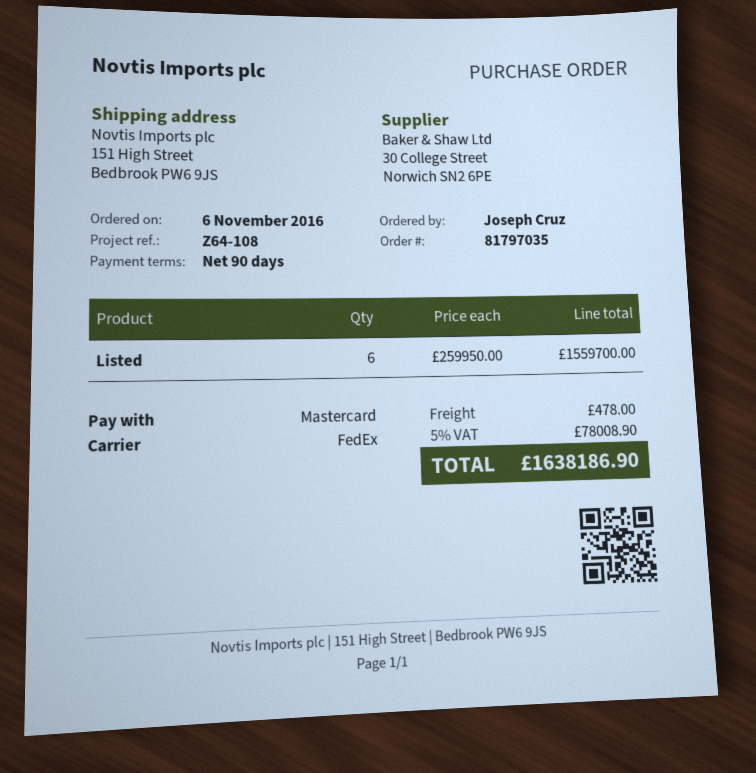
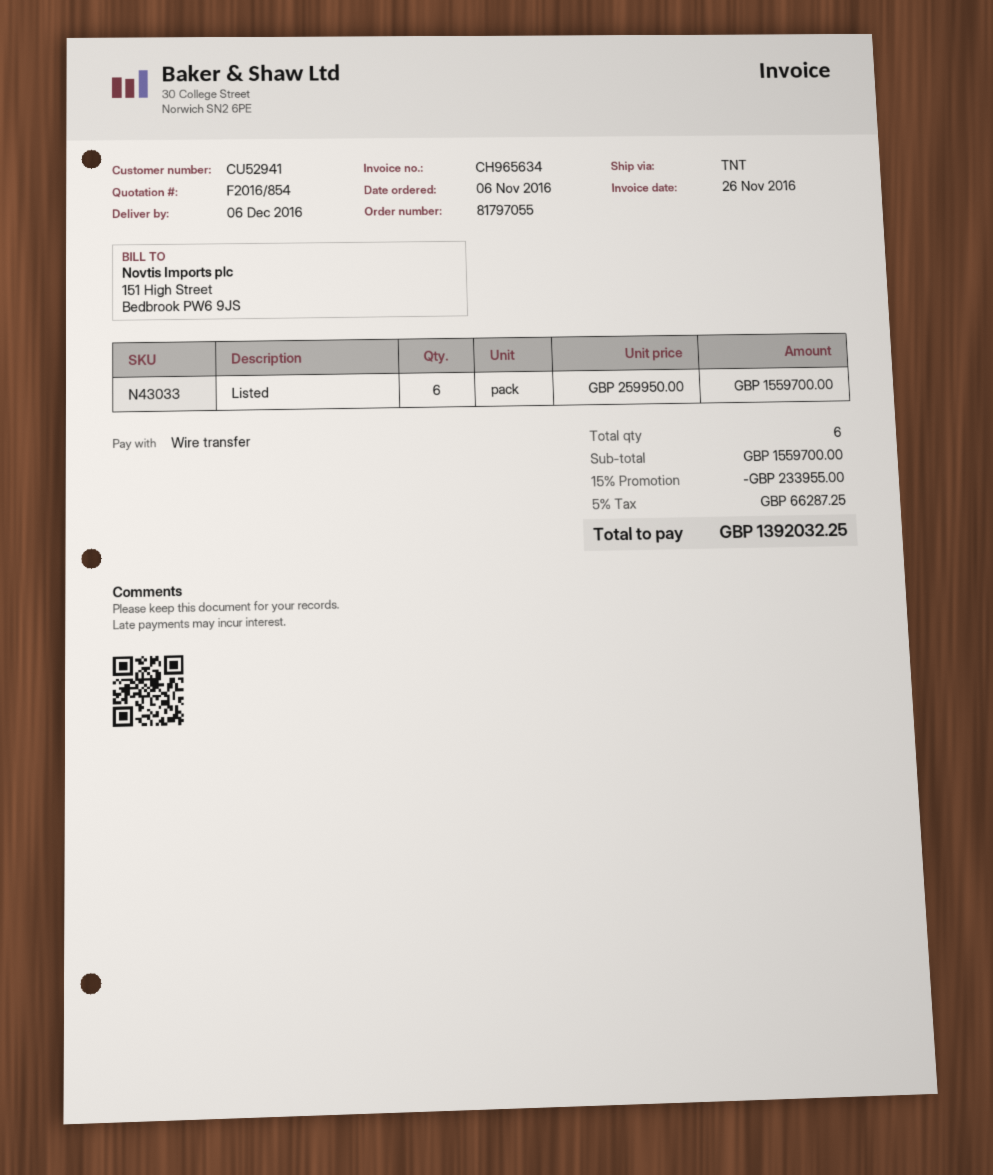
order number: 81797035 -> 81797055
payment method: Mastercard -> bank transfer
shipping method: FedEx -> TNT
discount: none -> 15% = 233955.00
shipping: 478.00 -> none
tax: 5% = 78008.90 -> 5% = 66287.25
total: 1638186.90 -> 1392032.25

